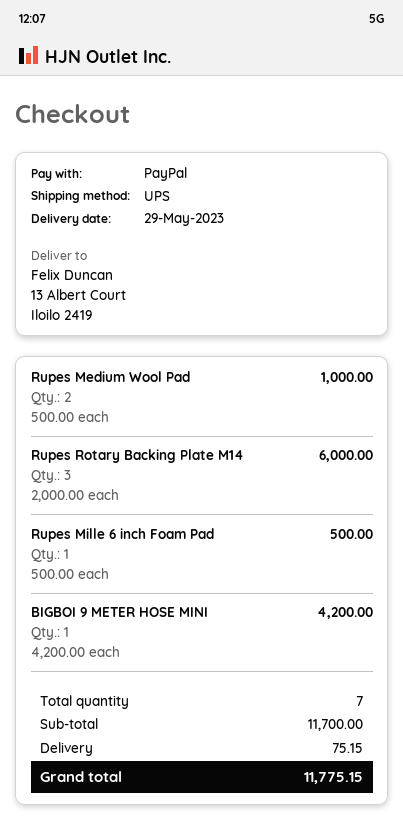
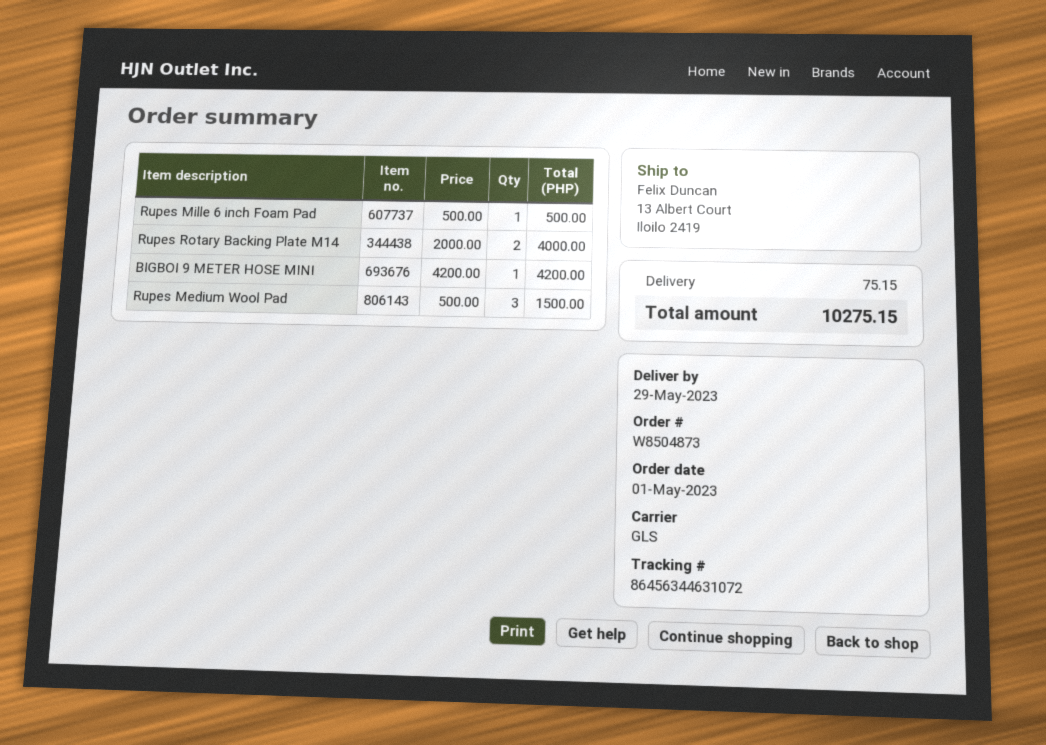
shipping method: UPS -> GLS
Rupes Medium Wool Pad: 2 x 500.00 = 1000.00 -> 3 x 500.00 = 1500.00
Rupes Rotary Backing Plate M14: 3 x 2000.00 = 6000.00 -> 2 x 2000.00 = 4000.00
total: 11775.15 -> 10275.15

